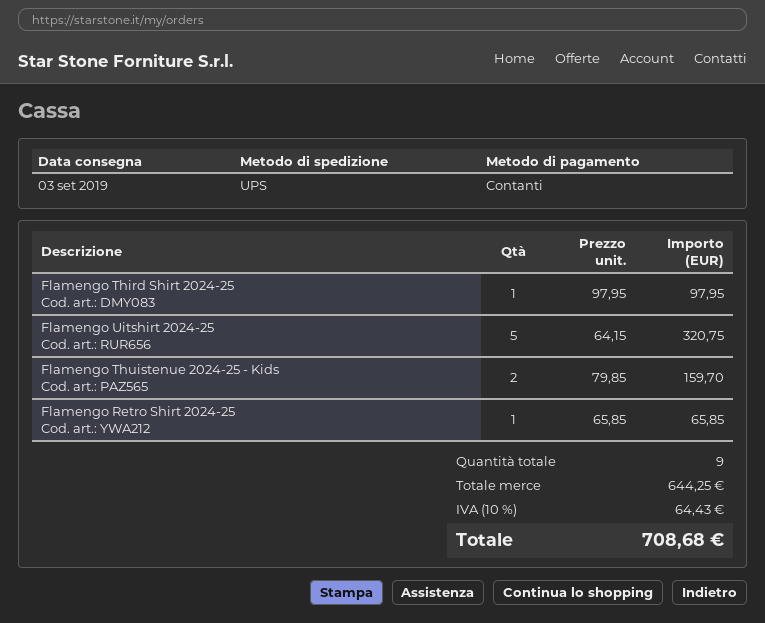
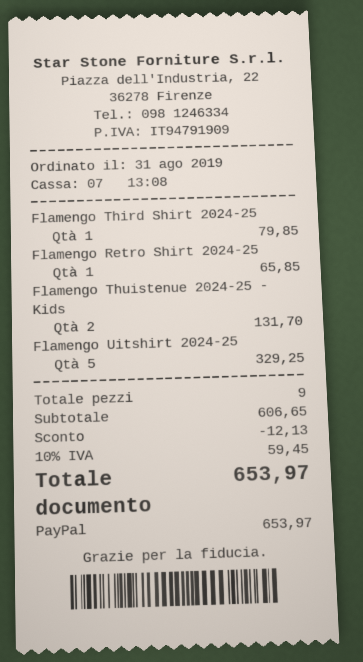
payment method: cash -> PayPal
Flamengo Third Shirt 2024-25: 1 for 97.95 -> 1 for 79.85
Flamengo Uitshirt 2024-25: 5 for 320.75 -> 5 for 329.25
Flamengo Thuistenue 2024-25 - Kids: 2 for 159.70 -> 2 for 131.70
subtotal: 644.25 -> 606.65
discount: none -> 12.13
tax: 10% = 64.43 -> 10% = 59.45
total: 708.68 -> 653.97

